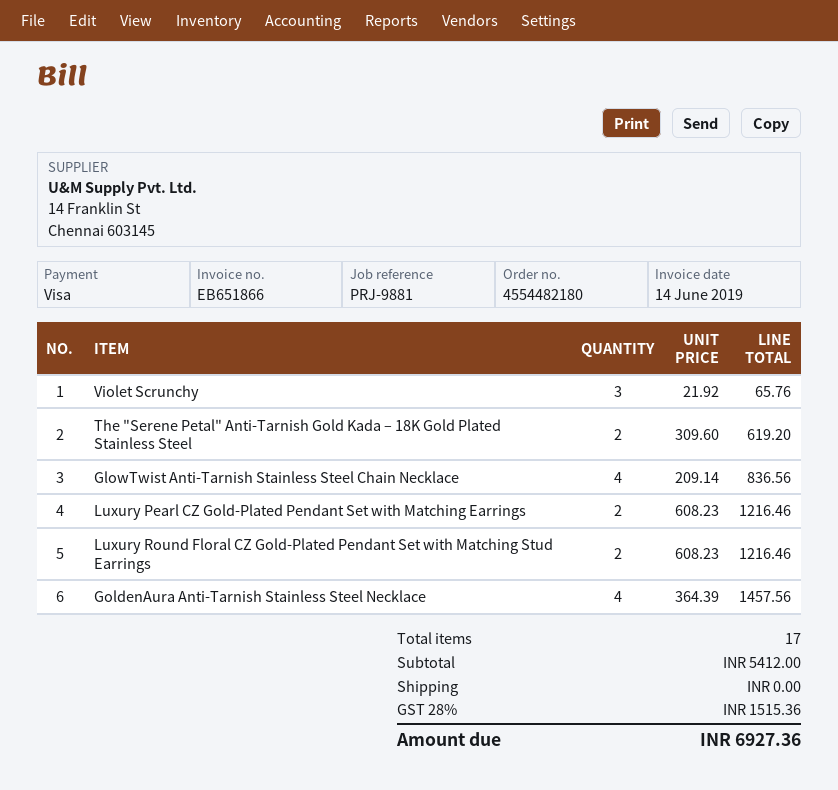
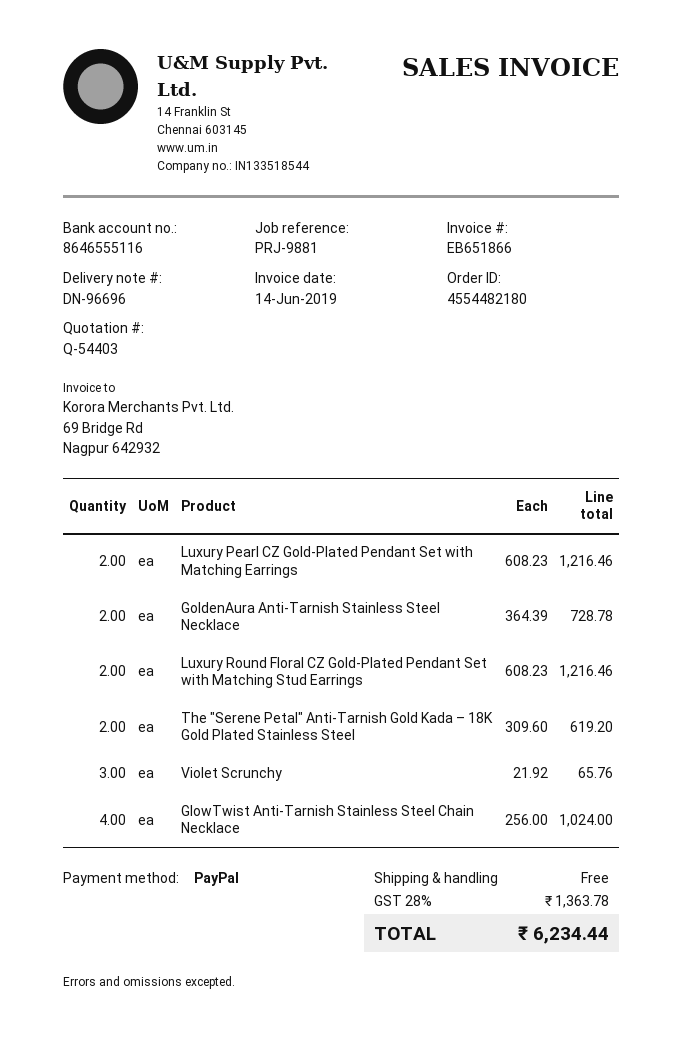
payment method: Visa -> PayPal
GlowTwist Anti-Tarnish Stainless Steel Chain Necklace: 4 x 209.14 = 836.56 -> 4 x 256.00 = 1024.00
GoldenAura Anti-Tarnish Stainless Steel Necklace: 4 x 364.39 = 1457.56 -> 2 x 364.39 = 728.78
tax: 28% = 1515.36 -> 28% = 1363.78
total: 6927.36 -> 6234.44

